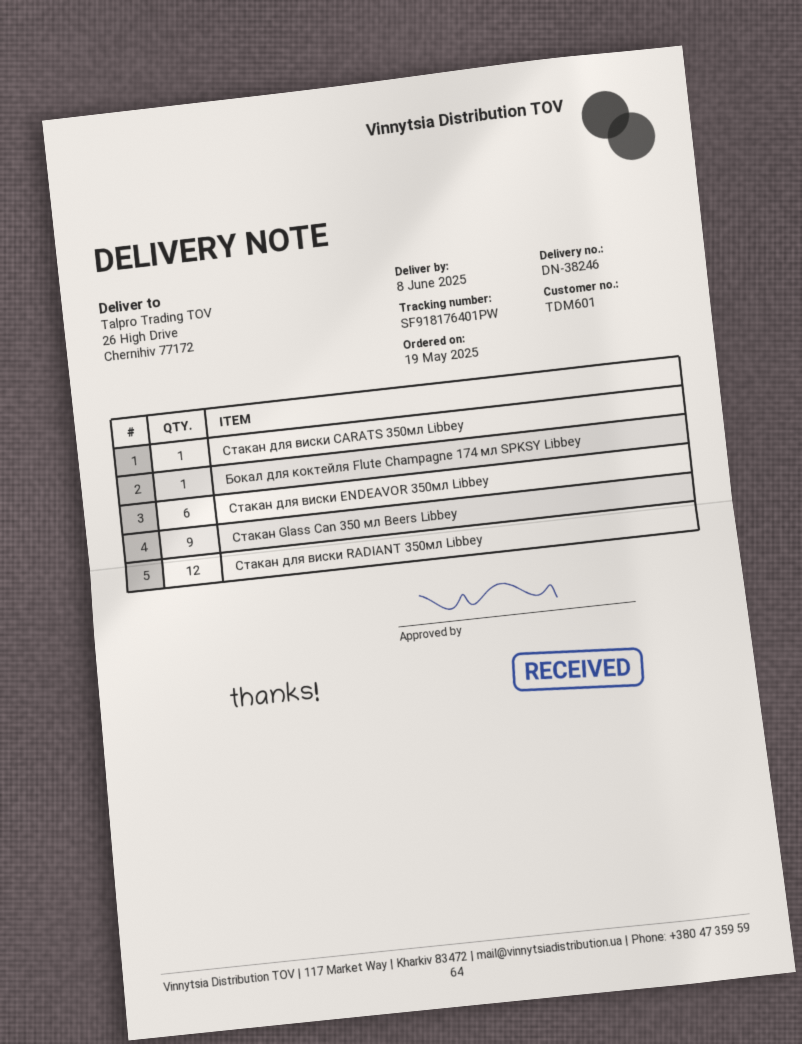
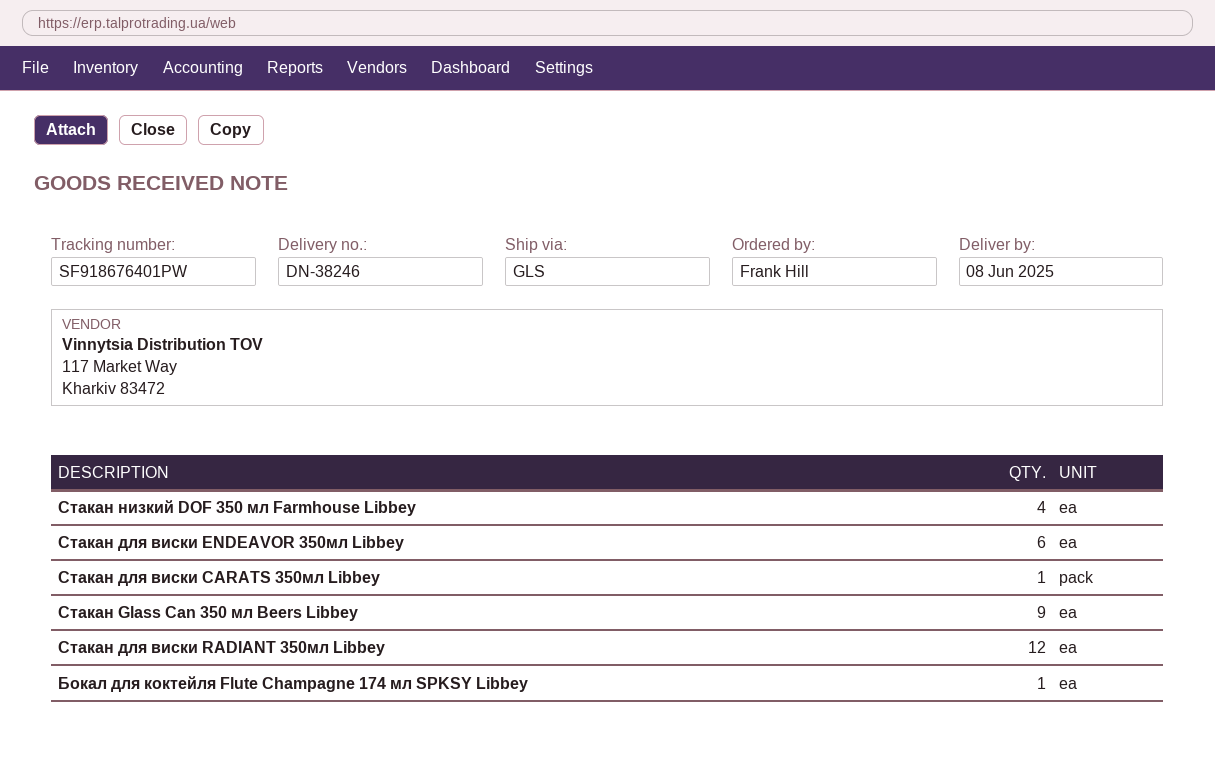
tracking number: SF918176401PW -> SF918676401PW
Стакан низкий DOF 350 мл Farmhouse Libbey: none -> 4

